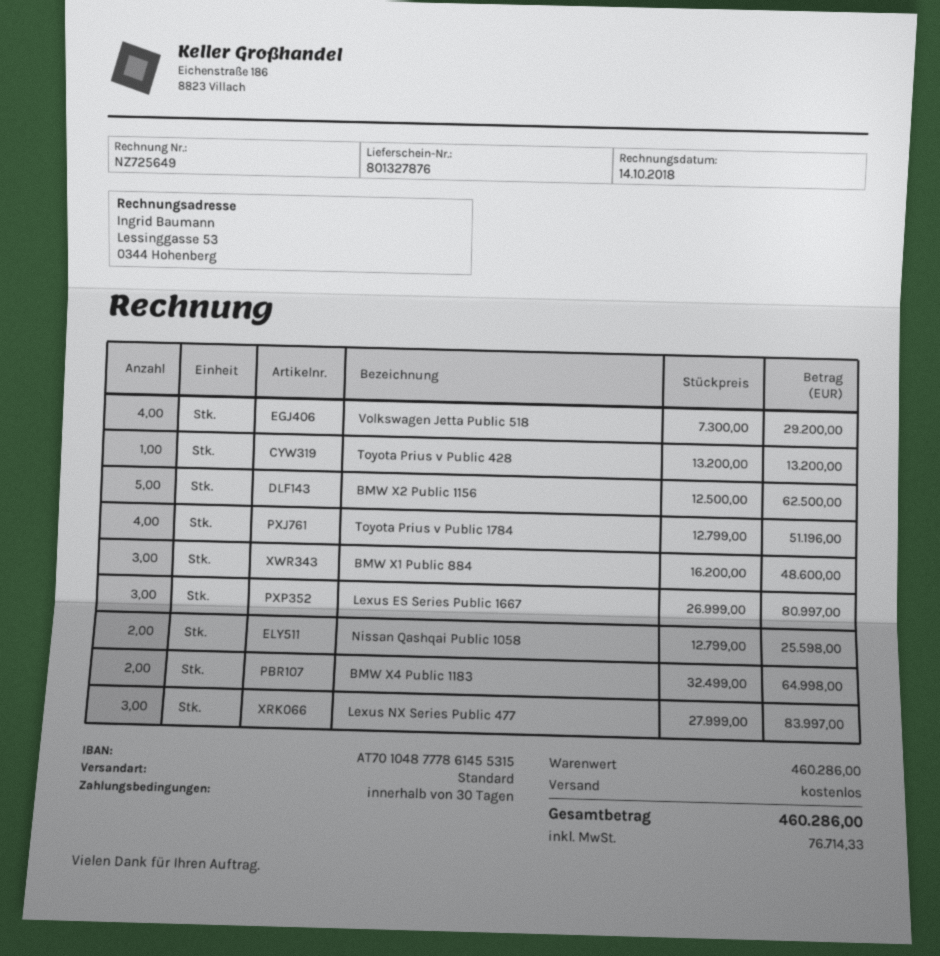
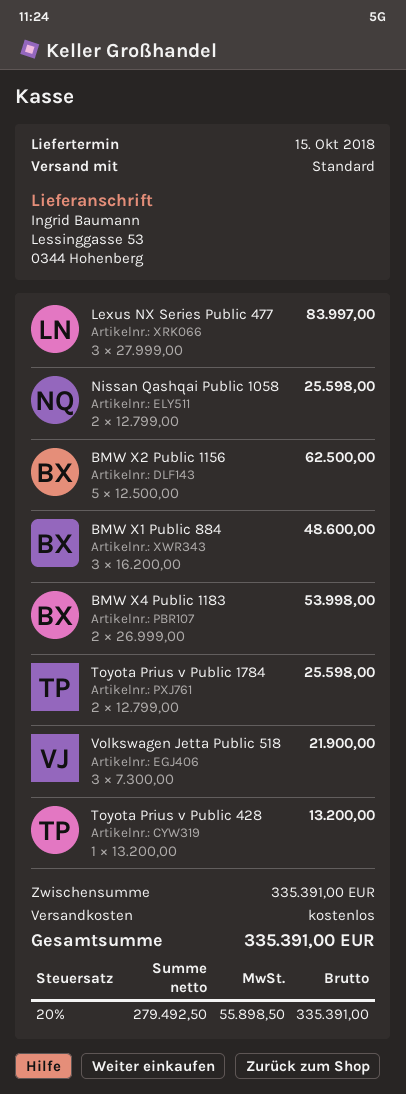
Volkswagen Jetta Public 518: 4 x 7300.00 = 29200.00 -> 3 x 7300.00 = 21900.00
Toyota Prius v Public 1784: 4 x 12799.00 = 51196.00 -> 2 x 12799.00 = 25598.00
Lexus ES Series Public 1667: 3 x 26999.00 = 80997.00 -> none
BMW X4 Public 1183: 2 x 32499.00 = 64998.00 -> 2 x 26999.00 = 53998.00
subtotal: 460286.00 -> 335391.00
tax: 76714.33 -> 55898.50
total: 460286.00 -> 335391.00

